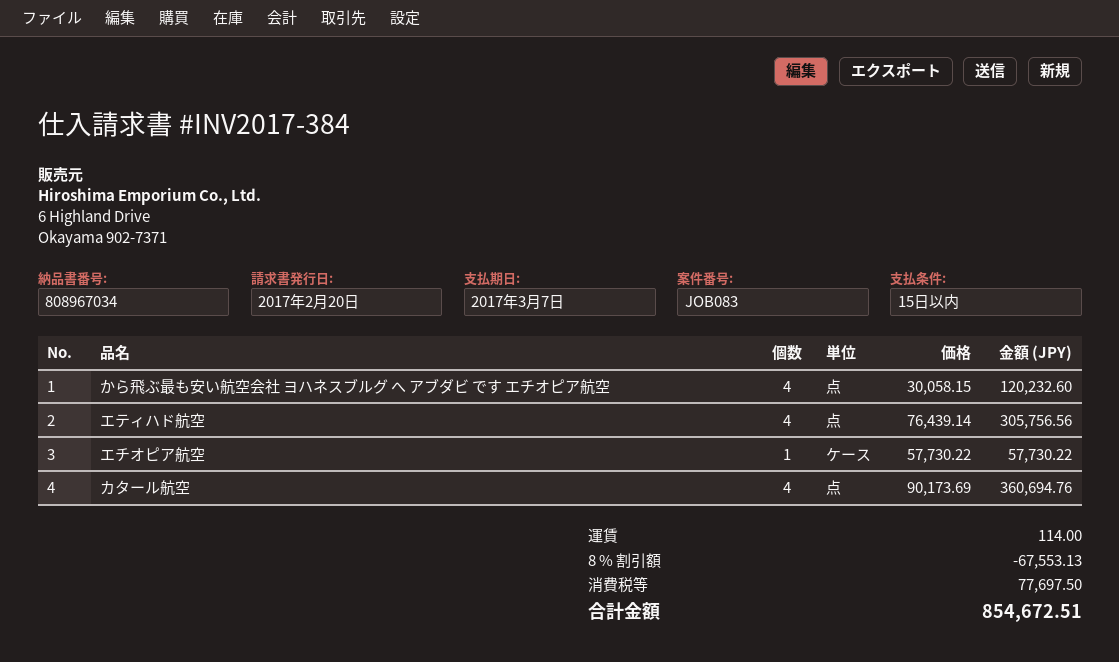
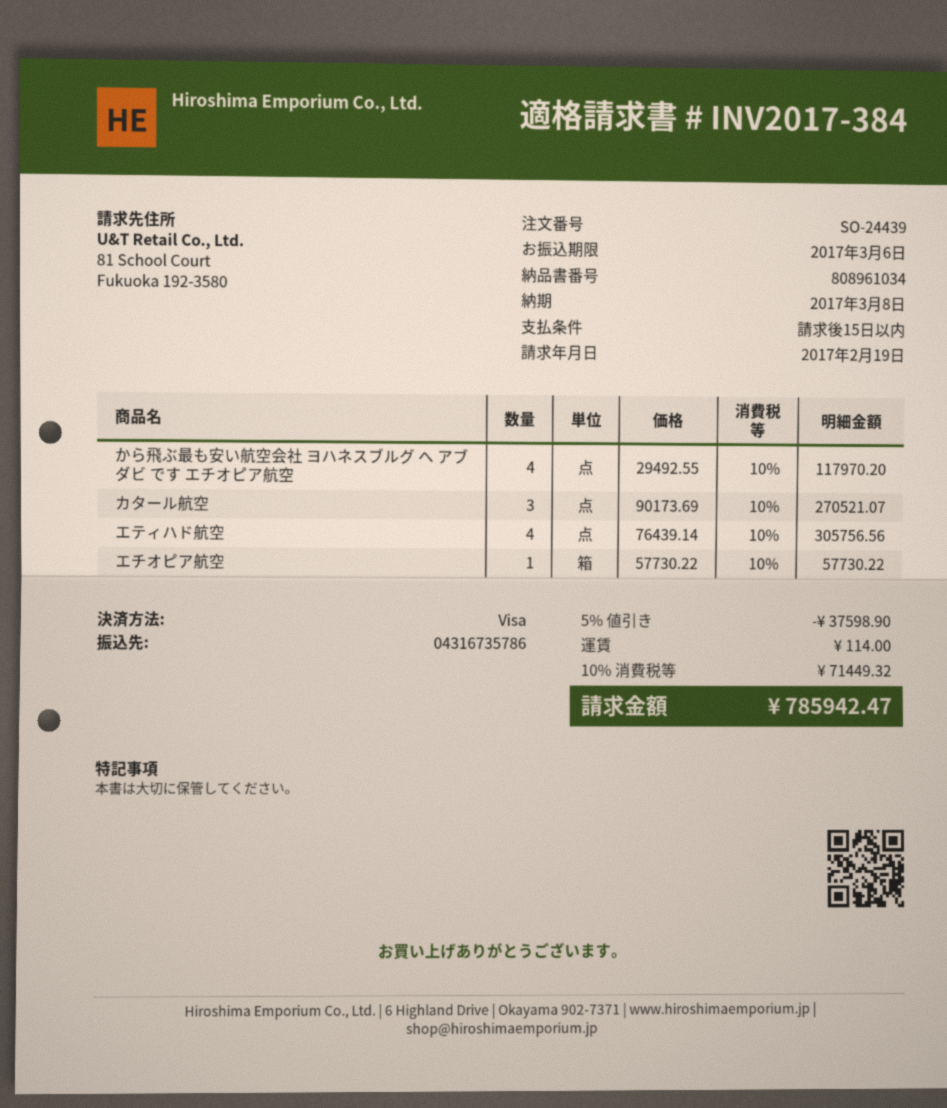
delivery note number: 808967034 -> 808961034
invoice date: 2017-02-20 -> 2017-02-19
due date: 2017-03-07 -> 2017-03-06
から飛ぶ最も安い航空会社 ヨハネスブルグ へ アブダビ です エチオピア航空: 4 x 30058.15 = 120232.60 -> 4 x 29492.55 = 117970.20
カタール航空: 4 x 90173.69 = 360694.76 -> 3 x 90173.69 = 270521.07
discount: 8% = 67553.13 -> 5% = 37598.90
tax: 77697.50 -> 71449.32
total: 854672.51 -> 785942.47

